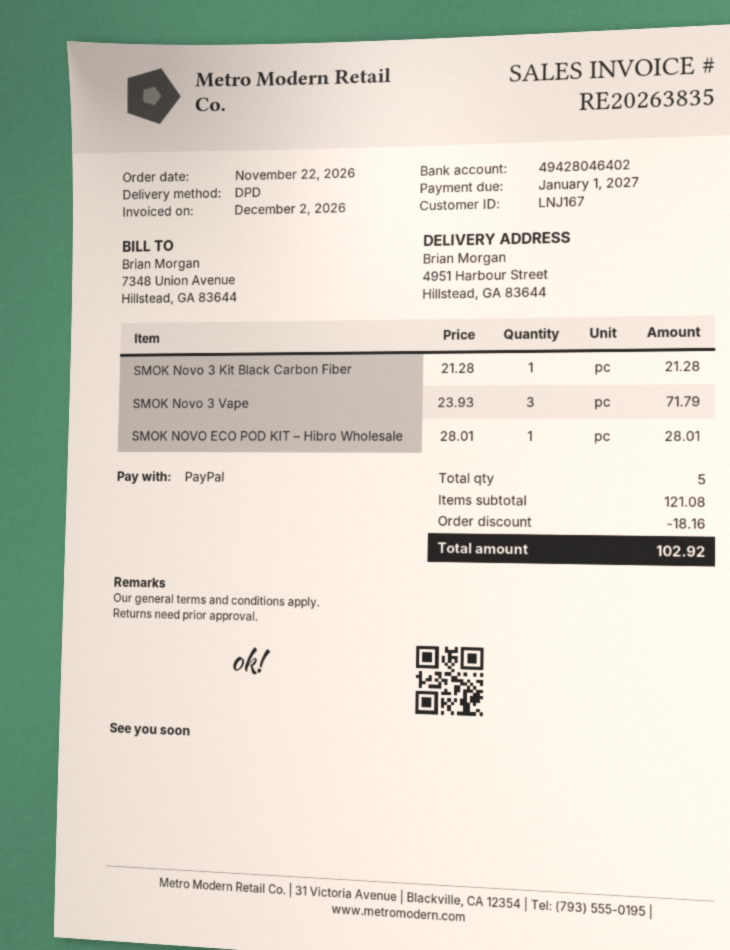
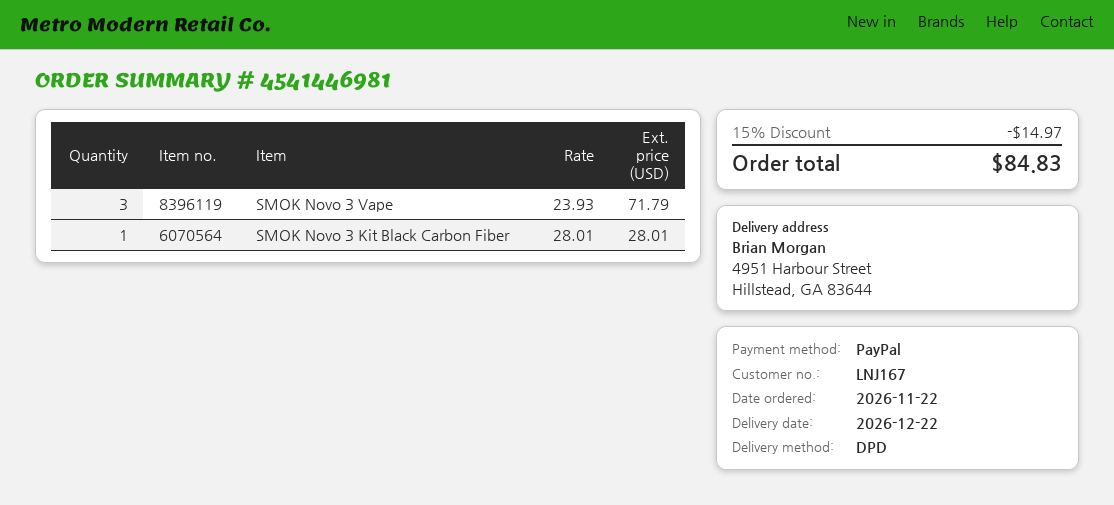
SMOK Novo 3 Kit Black Carbon Fiber: 1 x 21.28 = 21.28 -> 1 x 28.01 = 28.01
SMOK NOVO ECO POD KIT – Hibro Wholesale: 1 x 28.01 = 28.01 -> none
discount: 18.16 -> 14.97
total: 102.92 -> 84.83

